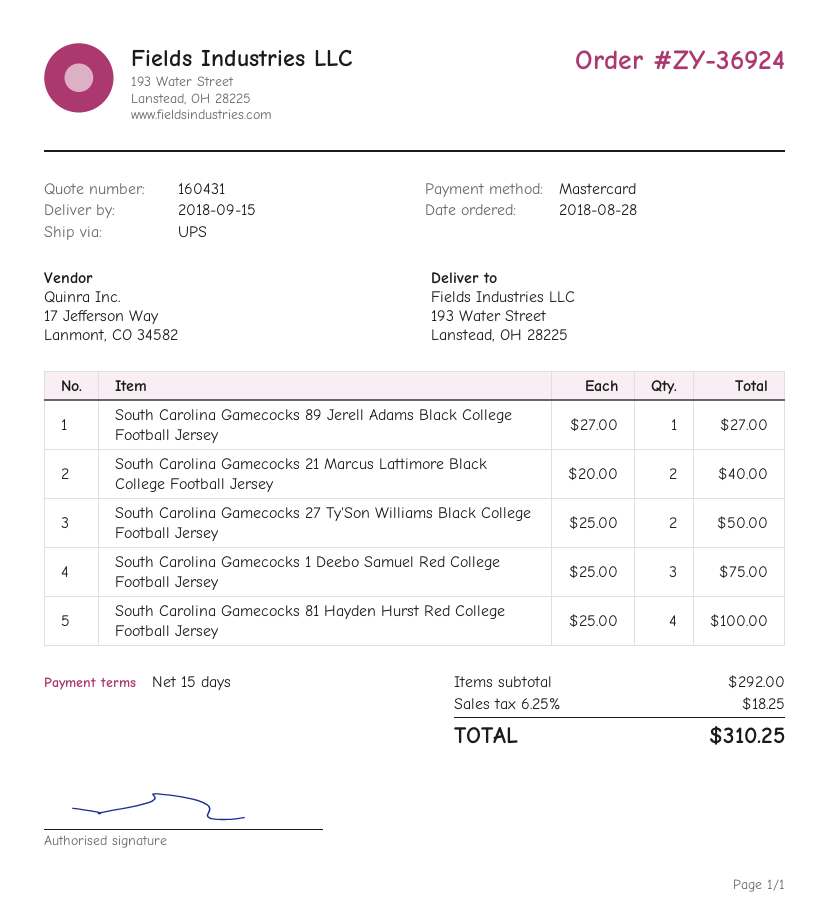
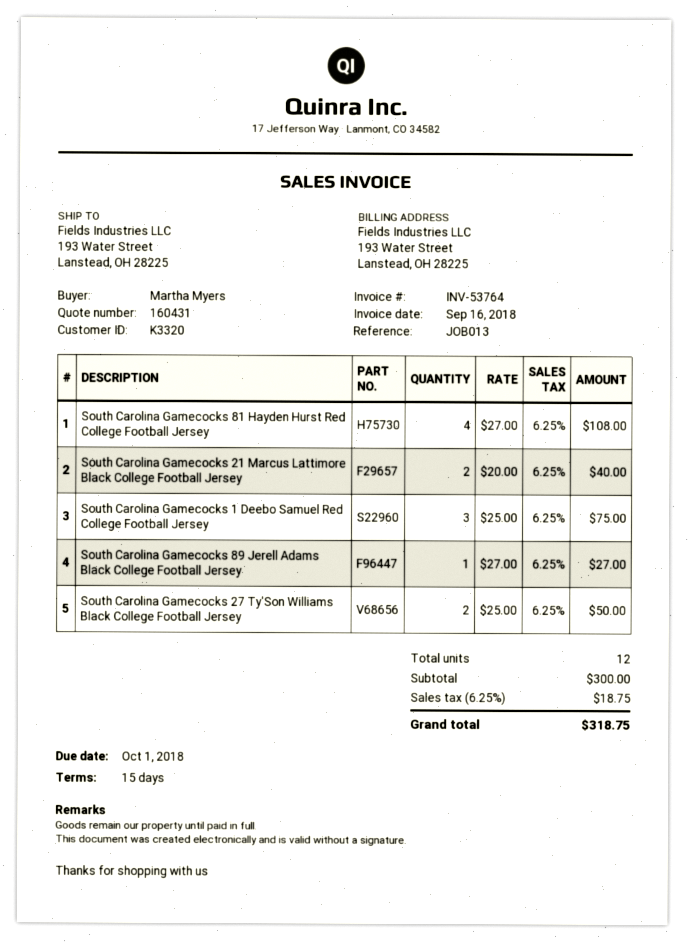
South Carolina Gamecocks 81 Hayden Hurst Red College Football Jersey: 4 x 25.00 = 100.00 -> 4 x 27.00 = 108.00
subtotal: 292.00 -> 300.00
tax: 6.25% = 18.25 -> 6.25% = 18.75
total: 310.25 -> 318.75

